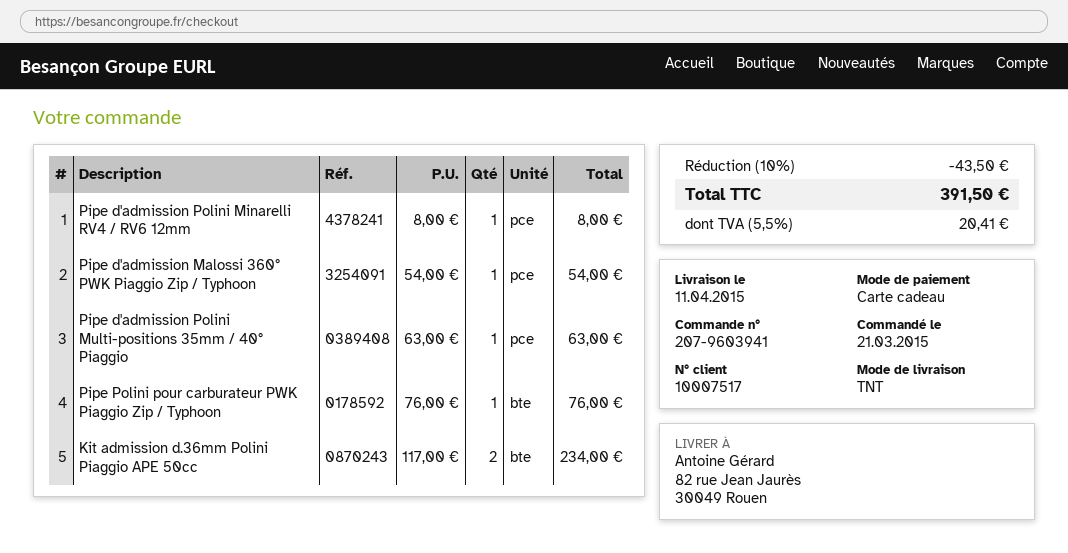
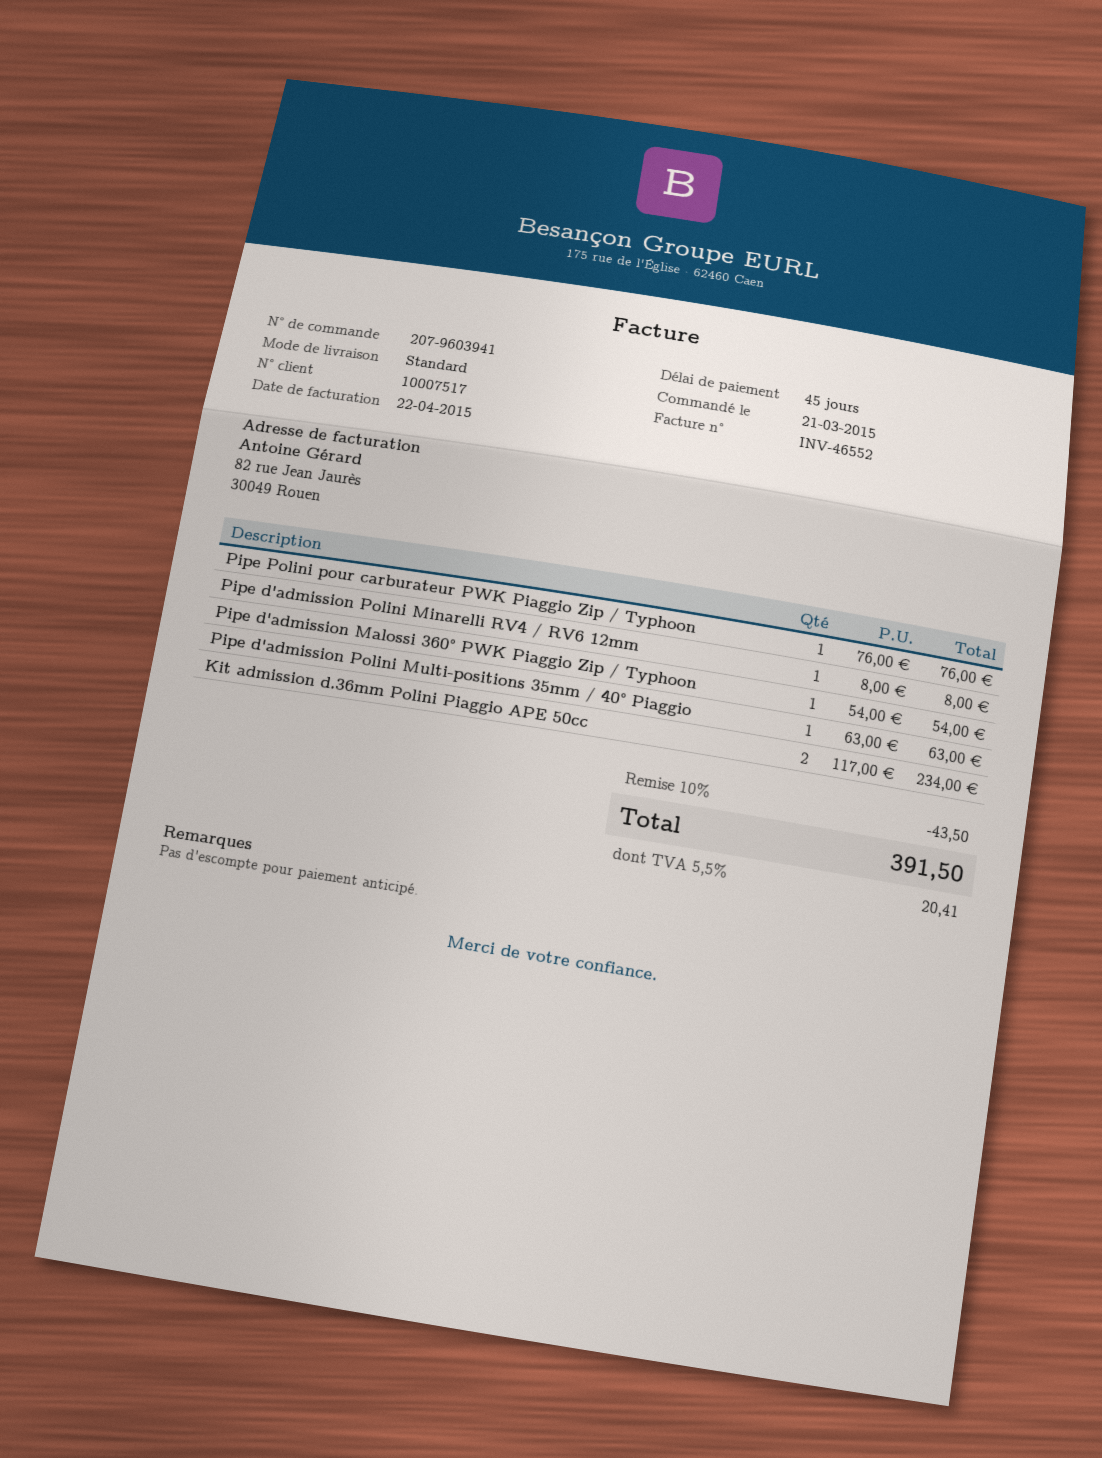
shipping method: TNT -> standard

